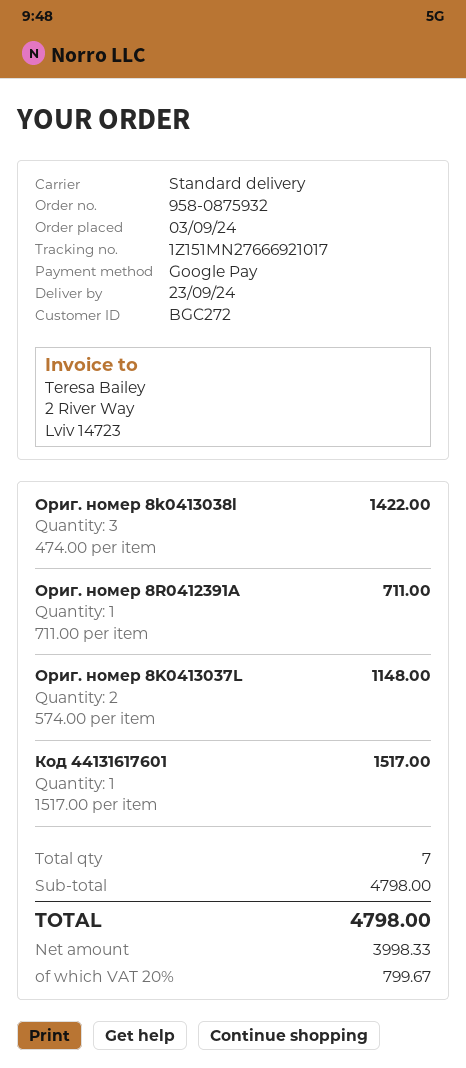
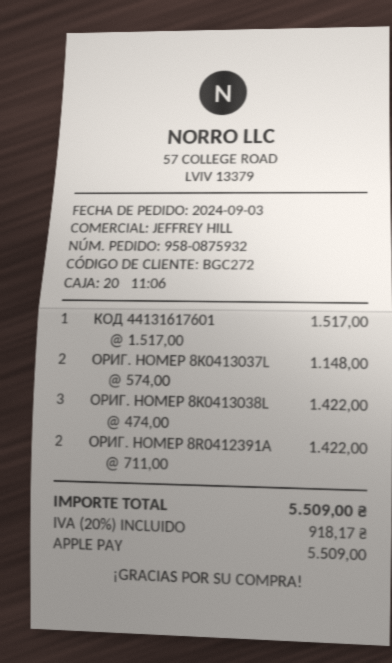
payment method: Google Pay -> Apple Pay
Ориг. номер 8R0412391A: 1 x 711.00 = 711.00 -> 2 x 711.00 = 1422.00
tax: 20% = 799.67 -> 20% = 918.17
total: 4798.00 -> 5509.00

